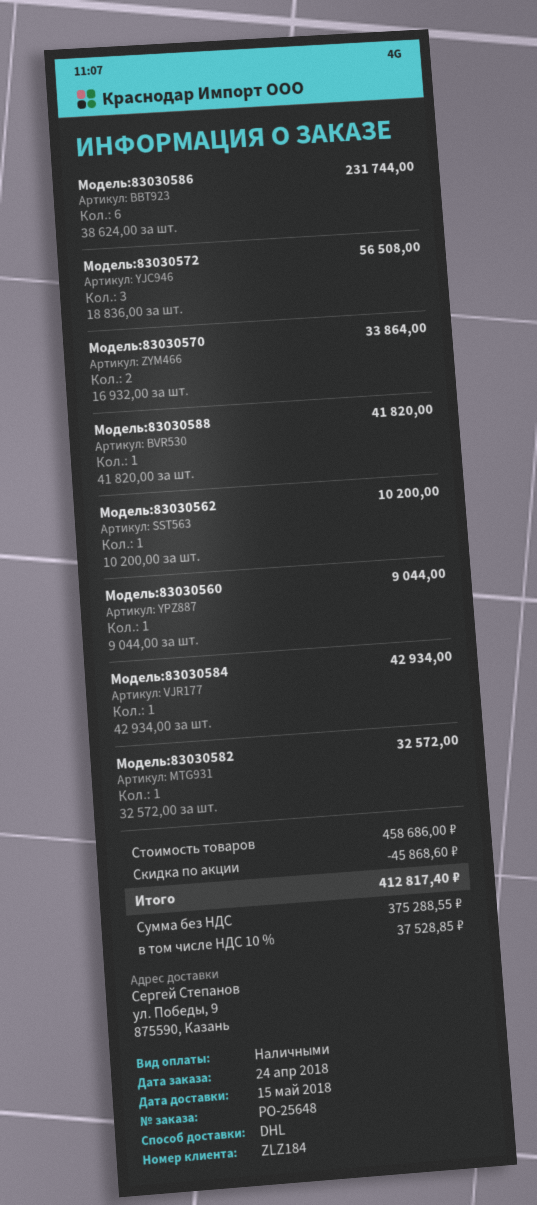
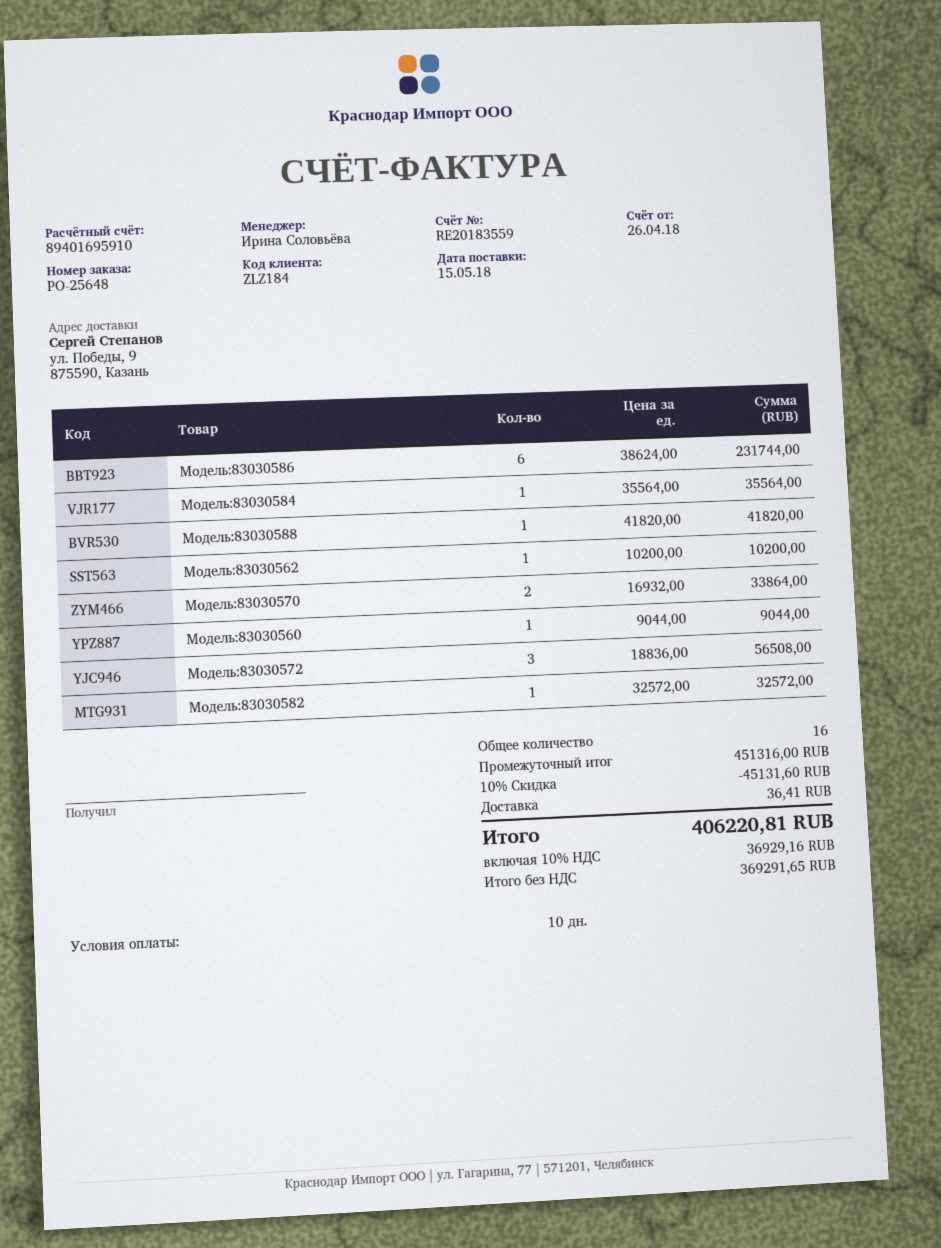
Модель:83030584: 1 x 42934.00 = 42934.00 -> 1 x 35564.00 = 35564.00
subtotal: 458686.00 -> 451316.00
discount: 45868.60 -> 45131.60
shipping: none -> 36.41
net: 375288.55 -> 369291.65
tax: 10% = 37528.85 -> 10% = 36929.16
total: 412817.40 -> 406220.81

